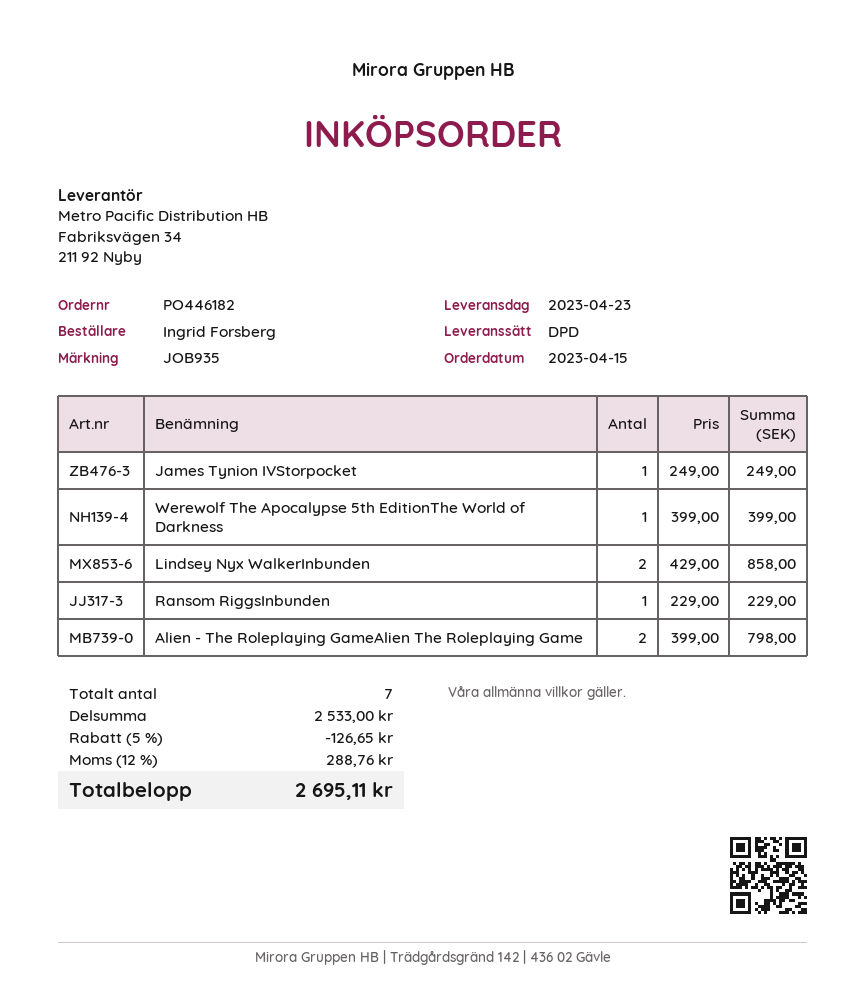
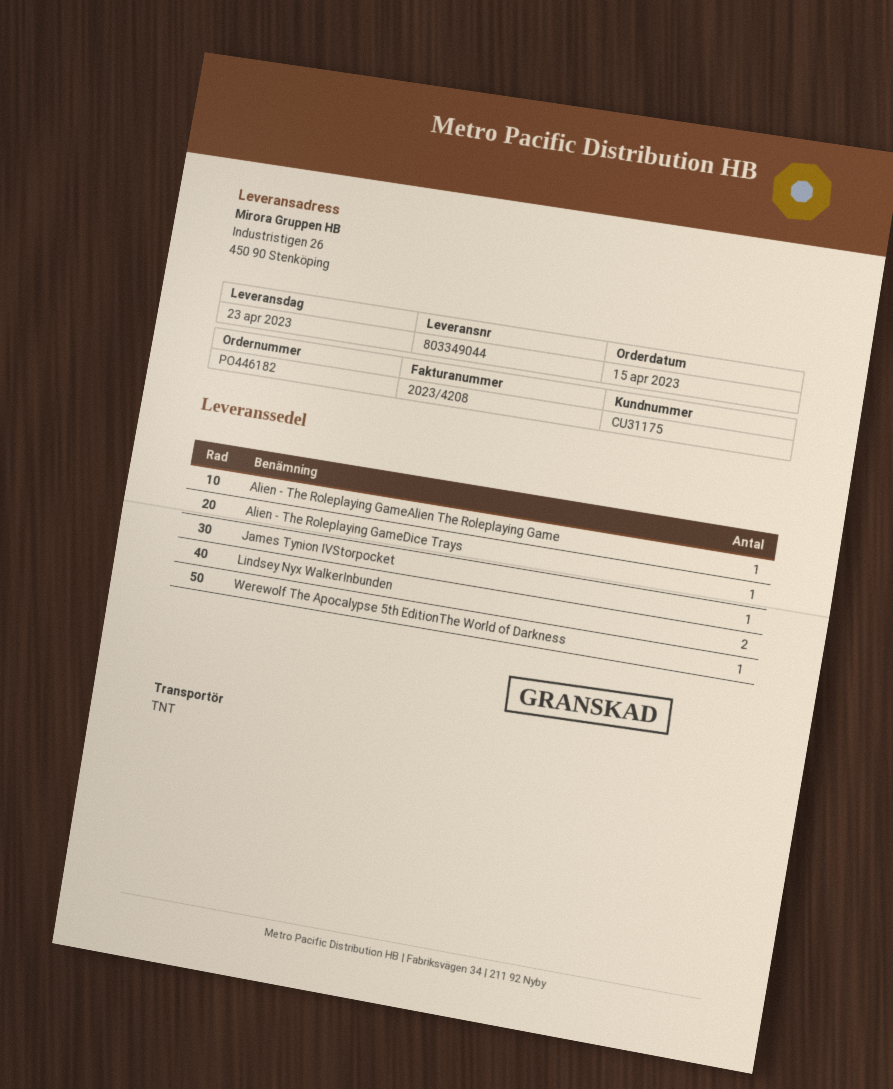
shipping method: DPD -> TNT
Ransom RiggsInbunden: 1 -> none
Alien - The Roleplaying GameAlien The Roleplaying Game: 2 -> 1
Alien - The Roleplaying GameDice Trays: none -> 1

